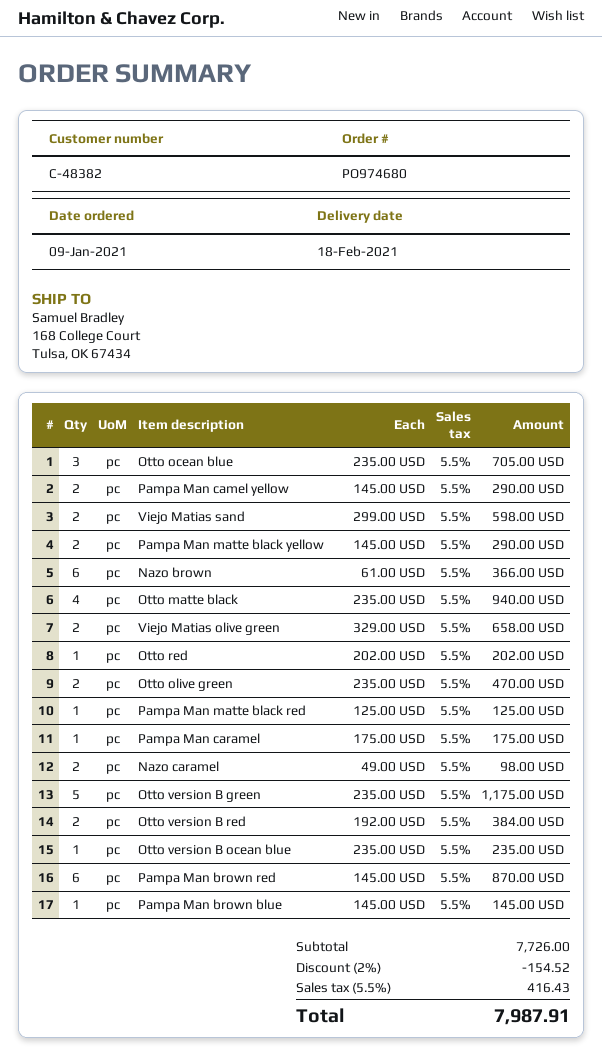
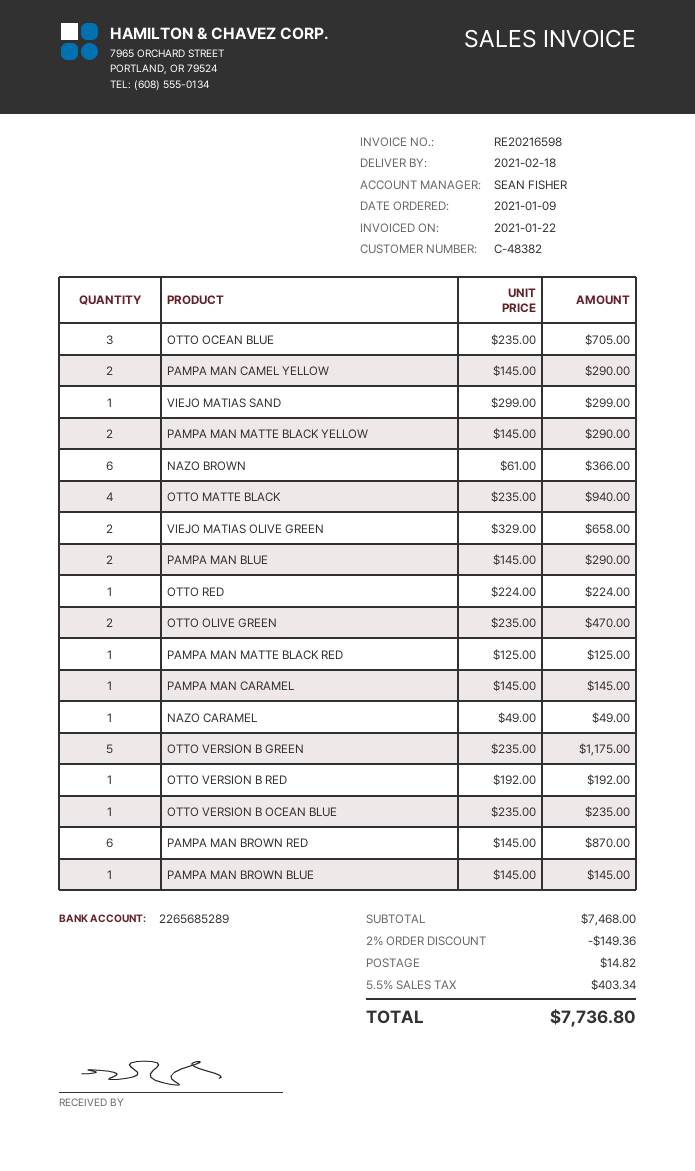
Viejo Matias sand: 2 x 299.00 = 598.00 -> 1 x 299.00 = 299.00
Otto red: 1 x 202.00 = 202.00 -> 1 x 224.00 = 224.00
Pampa Man caramel: 1 x 175.00 = 175.00 -> 1 x 145.00 = 145.00
Nazo caramel: 2 x 49.00 = 98.00 -> 1 x 49.00 = 49.00
Otto version B red: 2 x 192.00 = 384.00 -> 1 x 192.00 = 192.00
PAMPA MAN BLUE: none -> 2 x 145.00 = 290.00
subtotal: 7726.00 -> 7468.00
discount: 2% = 154.52 -> 2% = 149.36
shipping: none -> 14.82
tax: 5.5% = 416.43 -> 5.5% = 403.34
total: 7987.91 -> 7736.80

